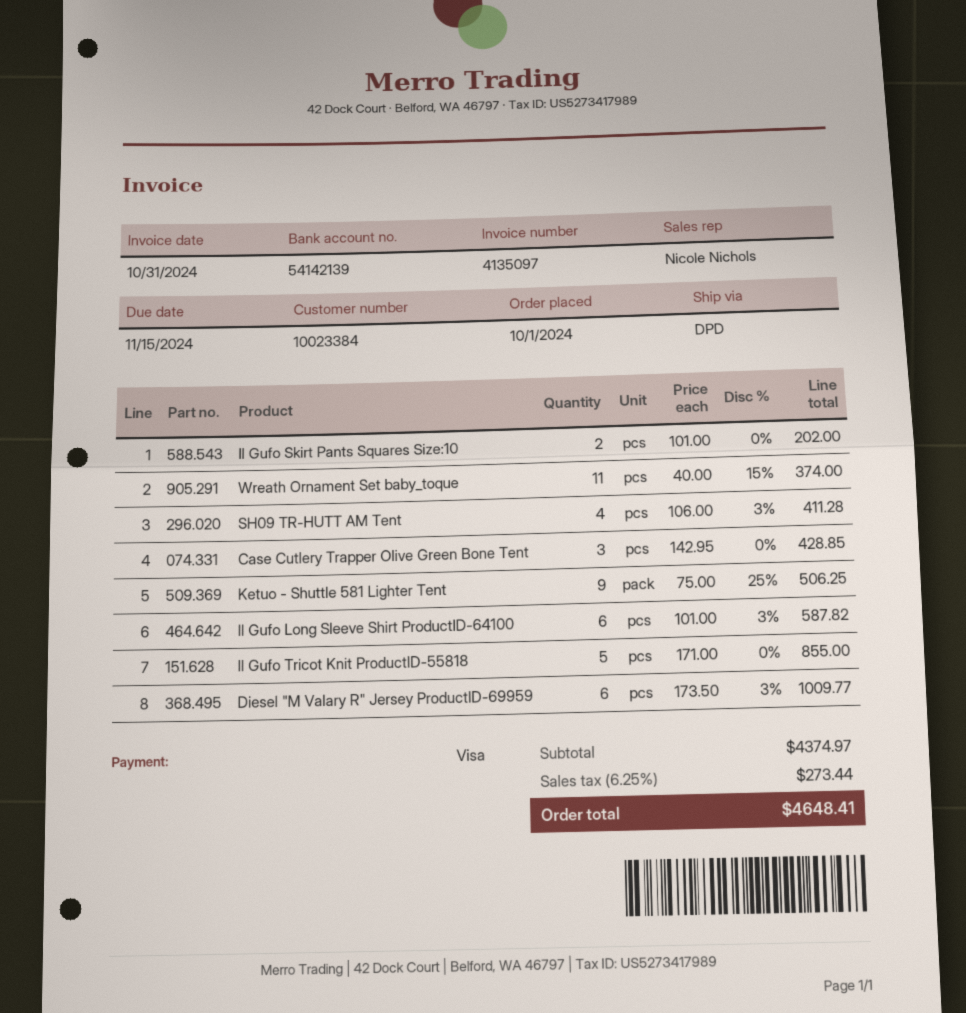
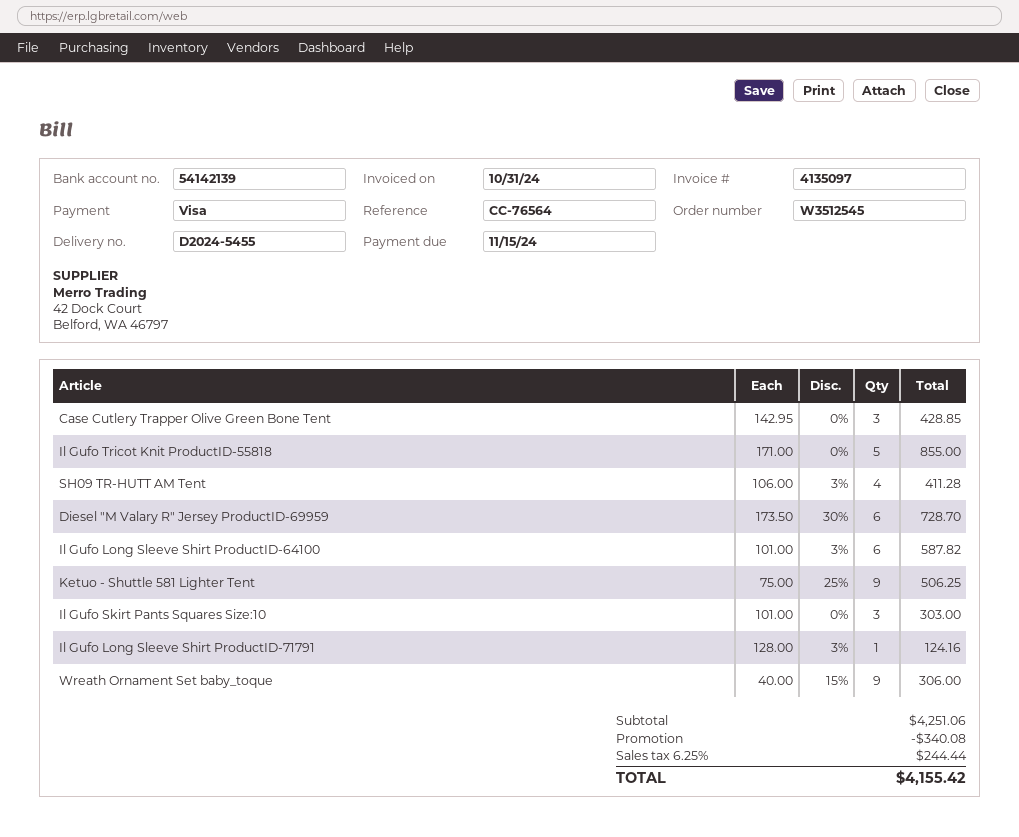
Il Gufo Skirt Pants Squares Size:10: 2 x 101.00 = 202.00 -> 3 x 101.00 = 303.00
Wreath Ornament Set baby_toque: 11 x 40.00 - 15% = 374.00 -> 9 x 40.00 - 15% = 306.00
Diesel "M Valary R" Jersey ProductID-69959: 6 x 173.50 - 3% = 1009.77 -> 6 x 173.50 - 30% = 728.70
Il Gufo Long Sleeve Shirt ProductID-71791: none -> 1 x 128.00 - 3% = 124.16
subtotal: 4374.97 -> 4251.06
discount: none -> 340.08
tax: 6.25% = 273.44 -> 6.25% = 244.44
total: 4648.41 -> 4155.42

